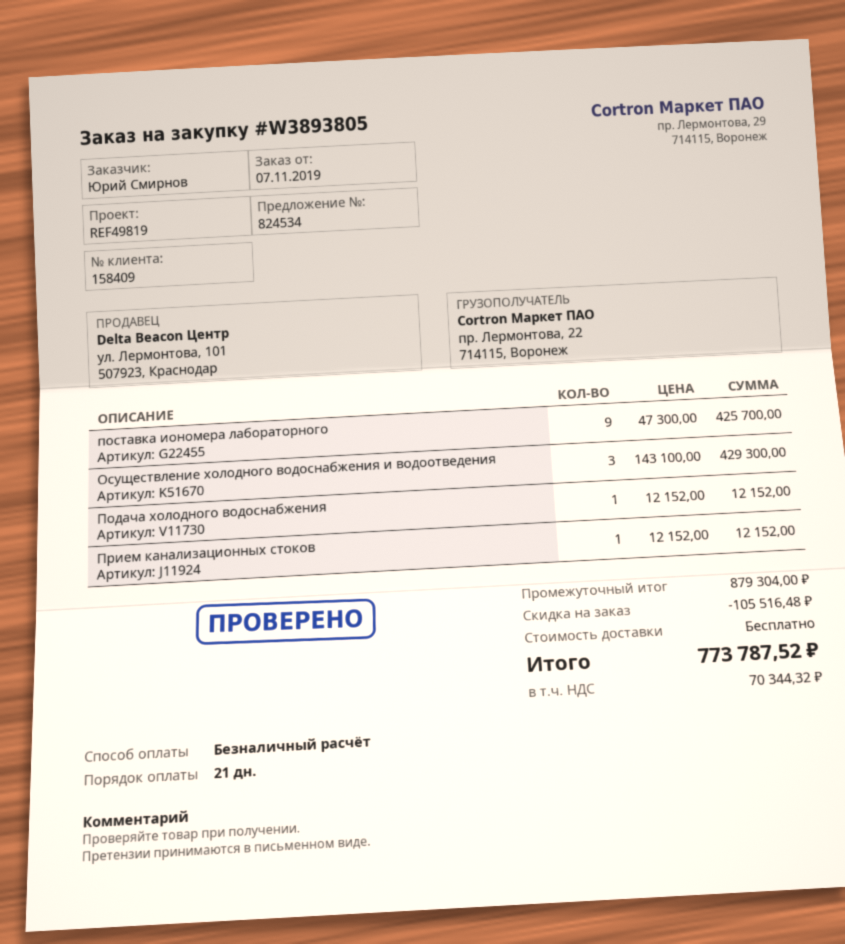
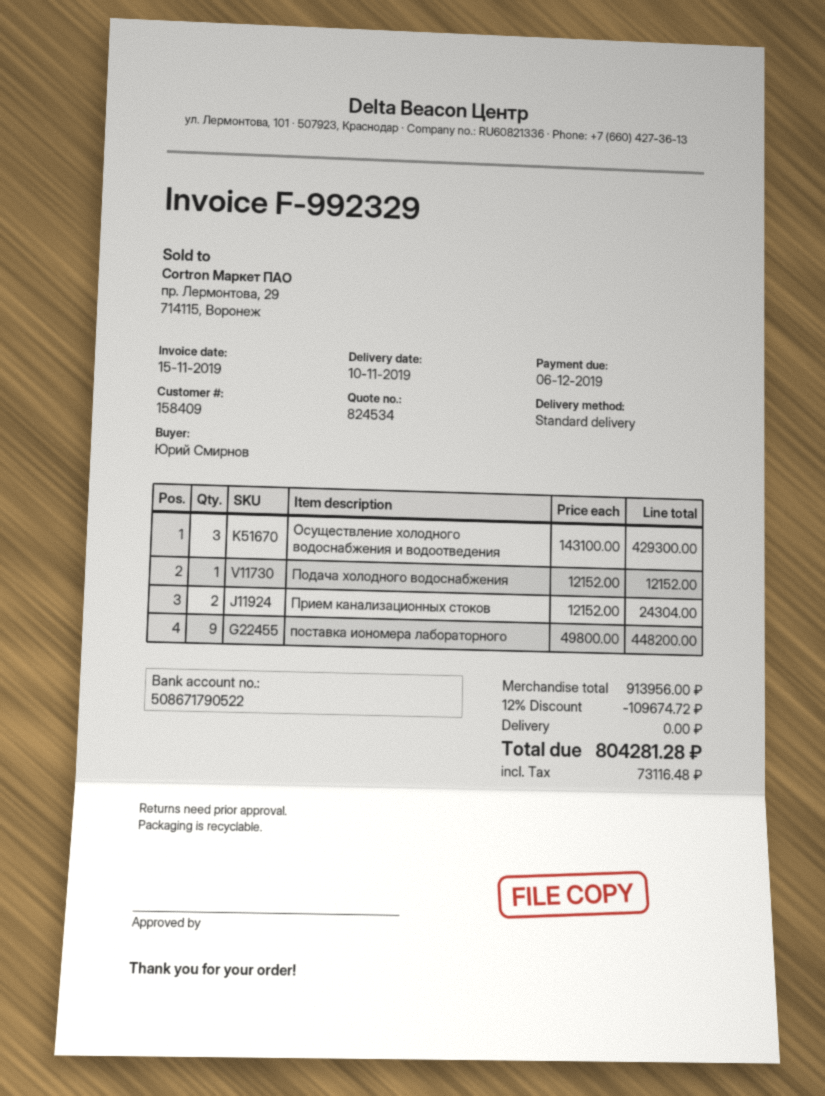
поставка иономера лабораторного: 9 x 47300.00 = 425700.00 -> 9 x 49800.00 = 448200.00
Прием канализационных стоков: 1 x 12152.00 = 12152.00 -> 2 x 12152.00 = 24304.00
subtotal: 879304.00 -> 913956.00
discount: 105516.48 -> 109674.72
tax: 70344.32 -> 73116.48
total: 773787.52 -> 804281.28

